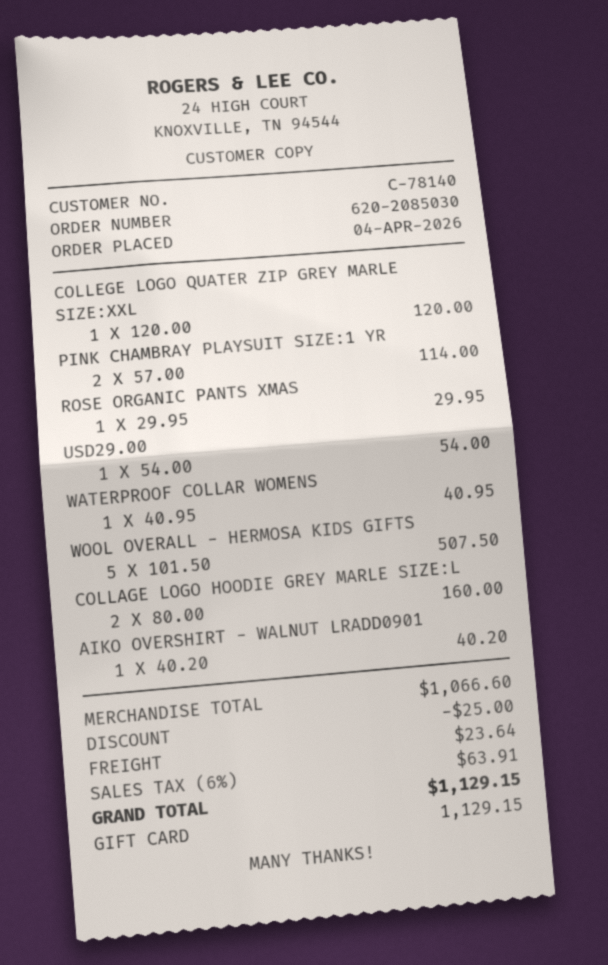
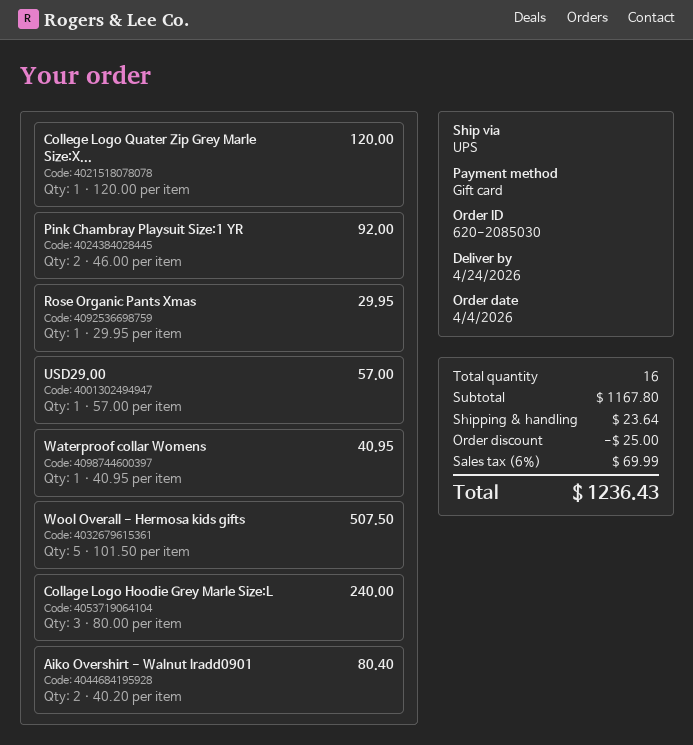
PINK CHAMBRAY PLAYSUIT SIZE:1 YR: 2 x 57.00 = 114.00 -> 2 x 46.00 = 92.00
USD29.00: 1 x 54.00 = 54.00 -> 1 x 57.00 = 57.00
COLLAGE LOGO HOODIE GREY MARLE SIZE:L: 2 x 80.00 = 160.00 -> 3 x 80.00 = 240.00
AIKO OVERSHIRT - WALNUT LRADD0901: 1 x 40.20 = 40.20 -> 2 x 40.20 = 80.40
subtotal: 1066.60 -> 1167.80
tax: 6% = 63.91 -> 6% = 69.99
total: 1129.15 -> 1236.43

